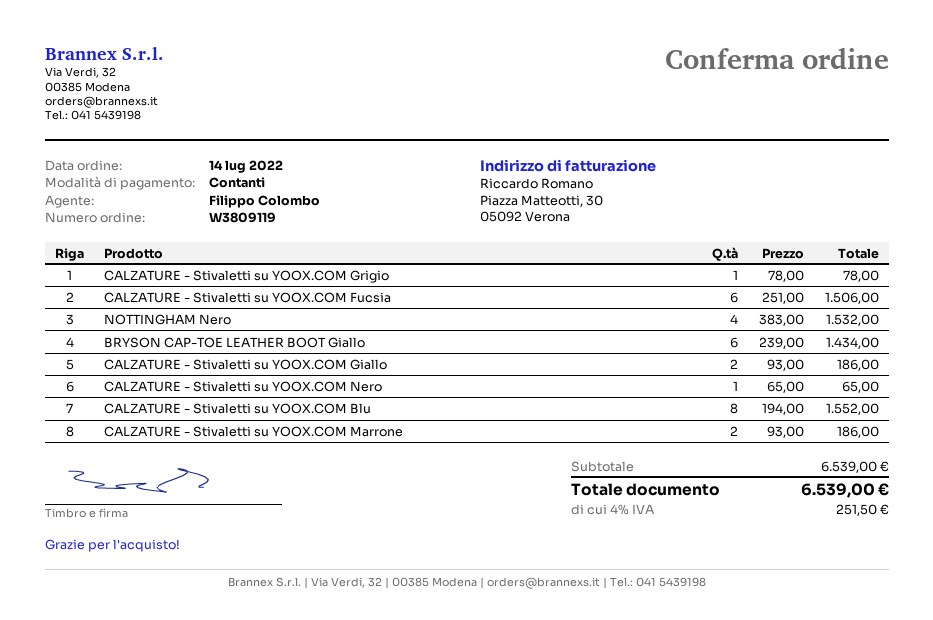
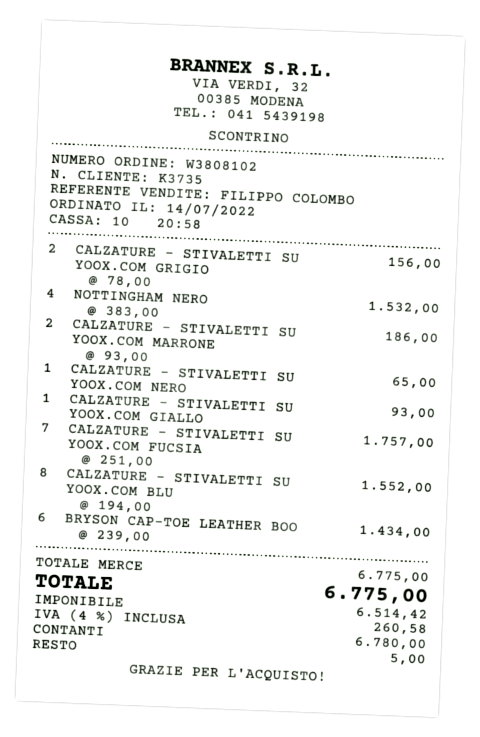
order number: W3809119 -> W3808102
CALZATURE - Stivaletti su YOOX.COM Grigio: 1 x 78.00 = 78.00 -> 2 x 78.00 = 156.00
CALZATURE - Stivaletti su YOOX.COM Fucsia: 6 x 251.00 = 1506.00 -> 7 x 251.00 = 1757.00
CALZATURE - Stivaletti su YOOX.COM Giallo: 2 x 93.00 = 186.00 -> 1 x 93.00 = 93.00
subtotal: 6539.00 -> 6775.00
tax: 4% = 251.50 -> 4% = 260.58
total: 6539.00 -> 6775.00

